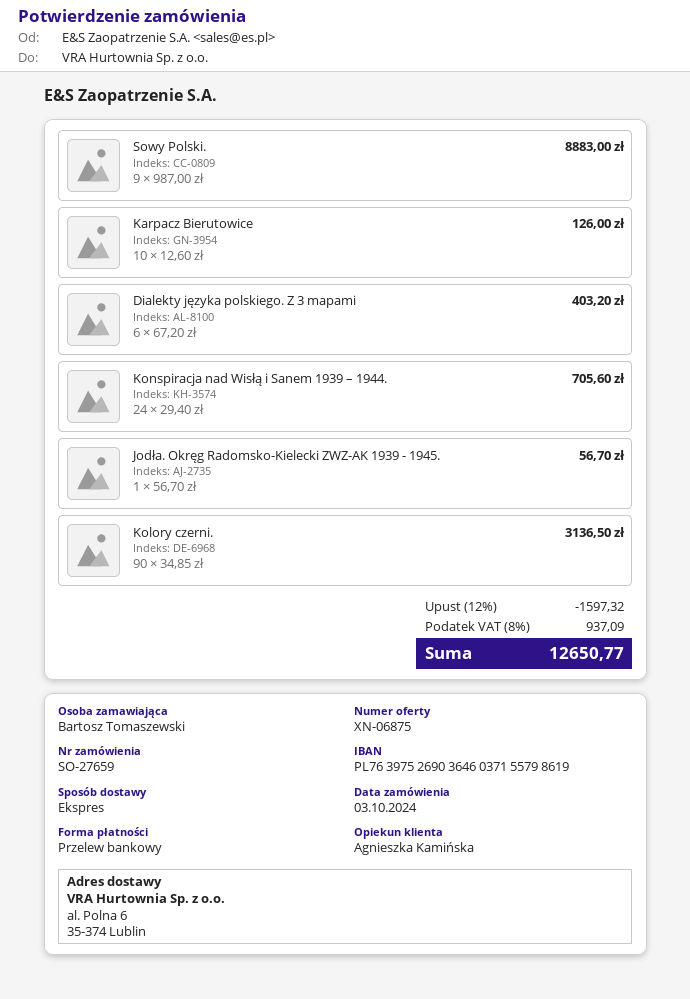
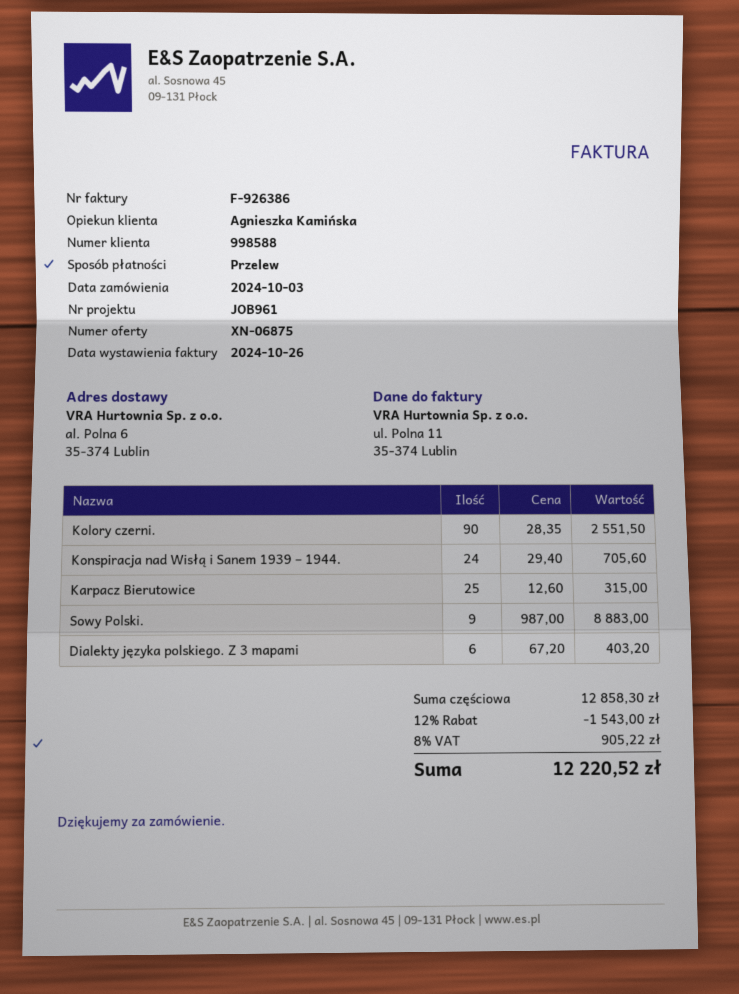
Karpacz Bierutowice: 10 x 12.60 = 126.00 -> 25 x 12.60 = 315.00
Jodła. Okręg Radomsko-Kielecki ZWZ-AK 1939 - 1945.: 1 x 56.70 = 56.70 -> none
Kolory czerni.: 90 x 34.85 = 3136.50 -> 90 x 28.35 = 2551.50
discount: 12% = 1597.32 -> 12% = 1543.00
tax: 8% = 937.09 -> 8% = 905.22
total: 12650.77 -> 12220.52

